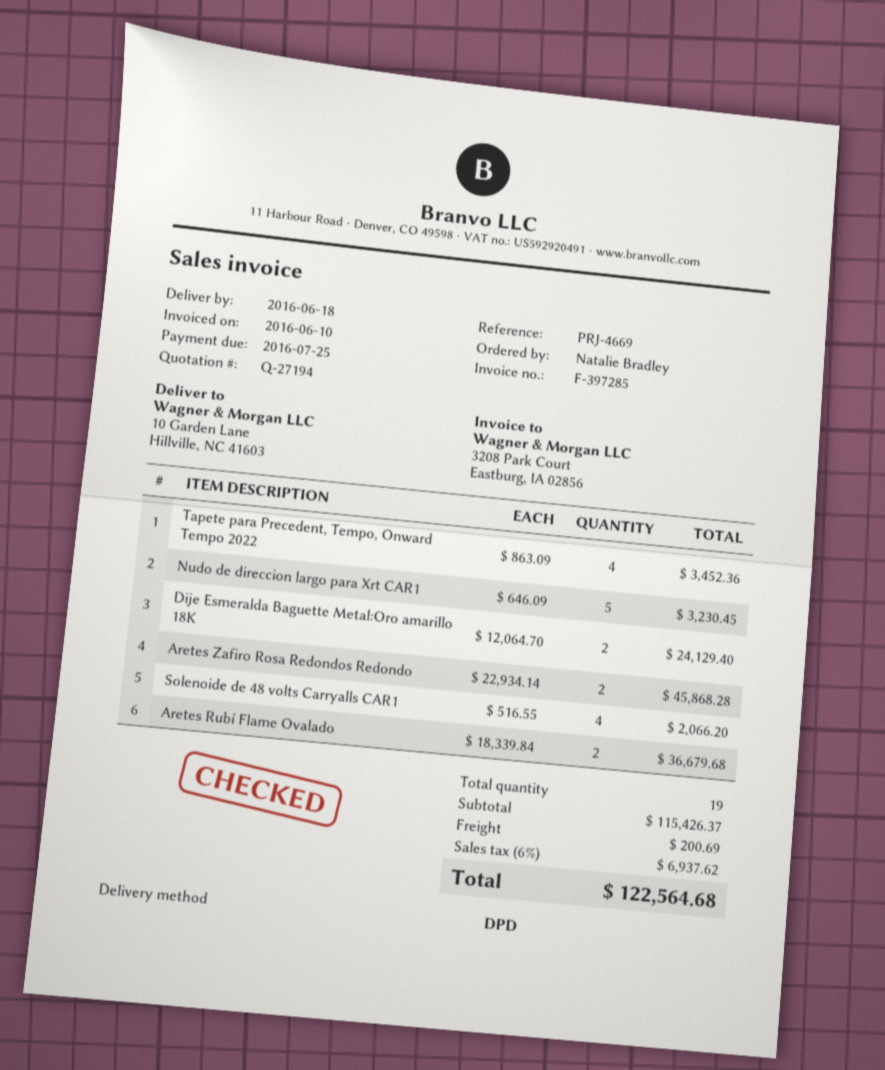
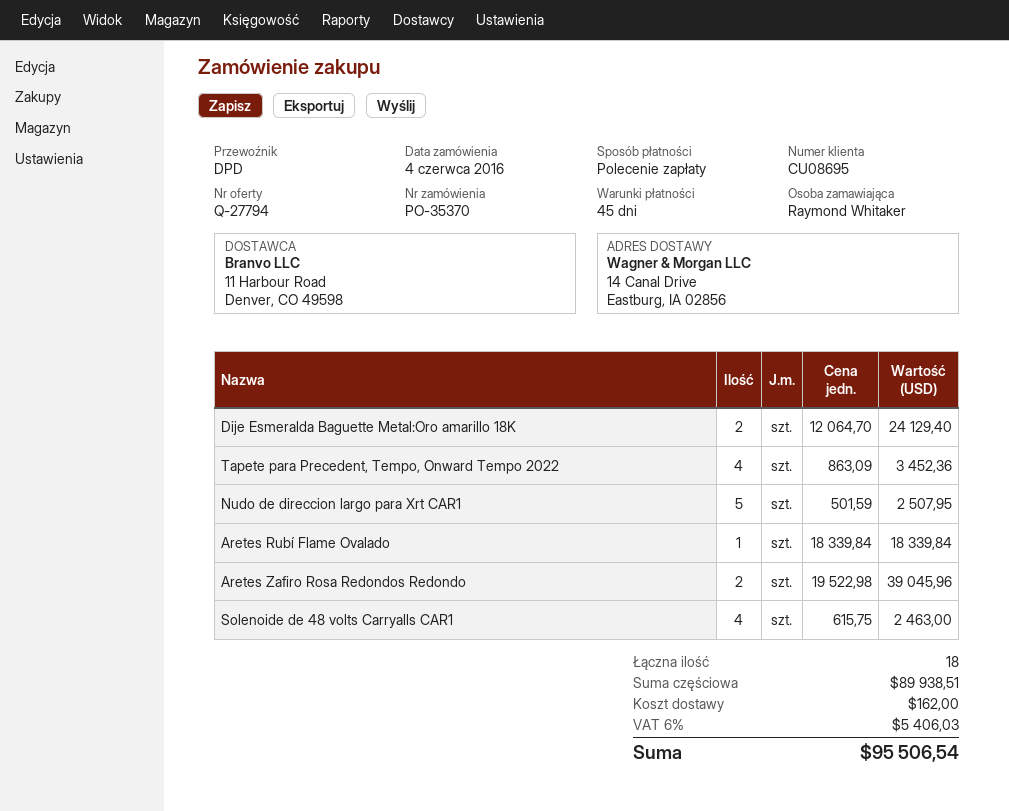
quote number: Q-27194 -> Q-27794
ordered by: Natalie Bradley -> Raymond Whitaker
ship to: 10 Garden Lane, Hillville, NC 41603 -> 14 Canal Drive, Eastburg, IA 02856
Nudo de direccion largo para Xrt CAR1: 5 x 646.09 = 3230.45 -> 5 x 501.59 = 2507.95
Aretes Zafiro Rosa Redondos Redondo: 2 x 22934.14 = 45868.28 -> 2 x 19522.98 = 39045.96
Solenoide de 48 volts Carryalls CAR1: 4 x 516.55 = 2066.20 -> 4 x 615.75 = 2463.00
Aretes Rubí Flame Ovalado: 2 x 18339.84 = 36679.68 -> 1 x 18339.84 = 18339.84
total quantity: 19 -> 18
subtotal: 115426.37 -> 89938.51
shipping: 200.69 -> 162.00
tax: 6% = 6937.62 -> 6% = 5406.03
total: 122564.68 -> 95506.54

